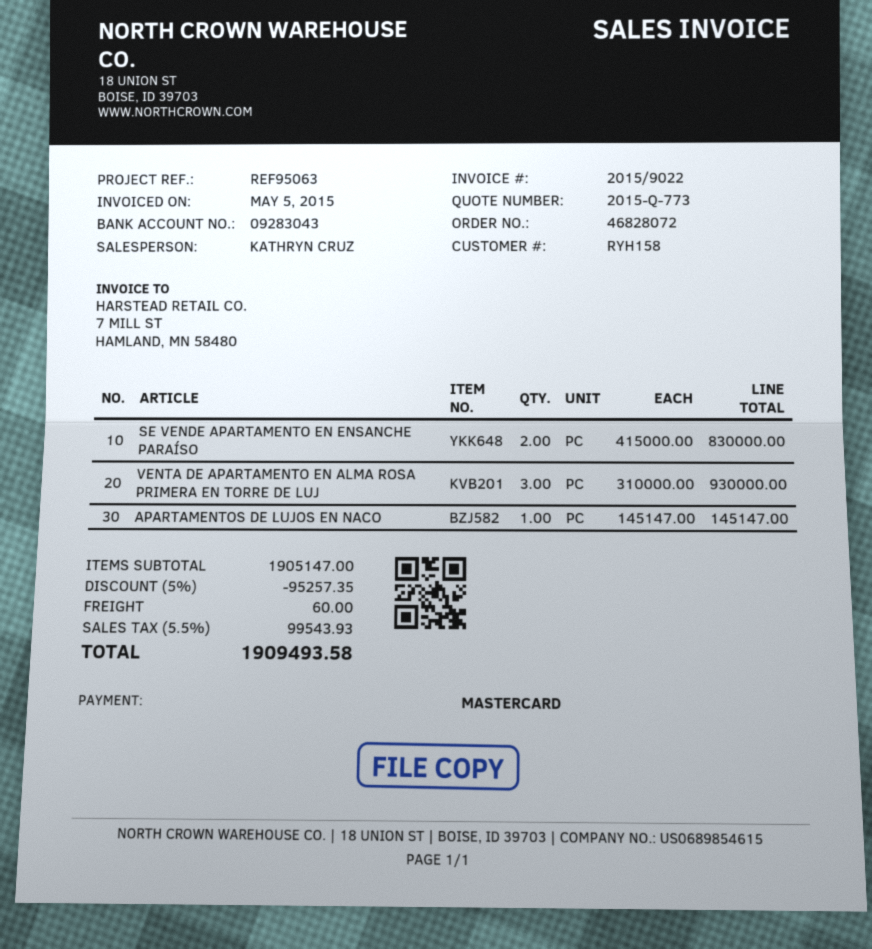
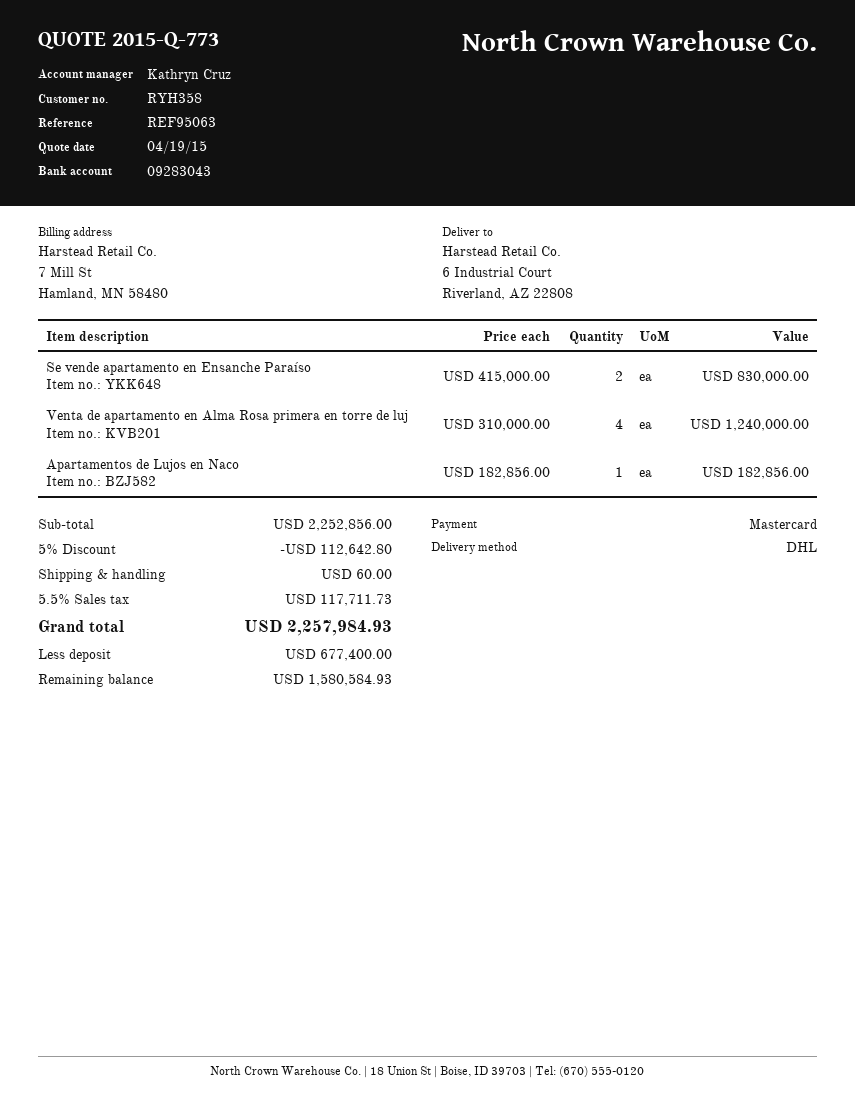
customer number: RYH158 -> RYH358
VENTA DE APARTAMENTO EN ALMA ROSA PRIMERA EN TORRE DE LUJ: 3 x 310000.00 = 930000.00 -> 4 x 310000.00 = 1240000.00
APARTAMENTOS DE LUJOS EN NACO: 1 x 145147.00 = 145147.00 -> 1 x 182856.00 = 182856.00
subtotal: 1905147.00 -> 2252856.00
discount: 5% = 95257.35 -> 5% = 112642.80
tax: 5.5% = 99543.93 -> 5.5% = 117711.73
total: 1909493.58 -> 2257984.93

